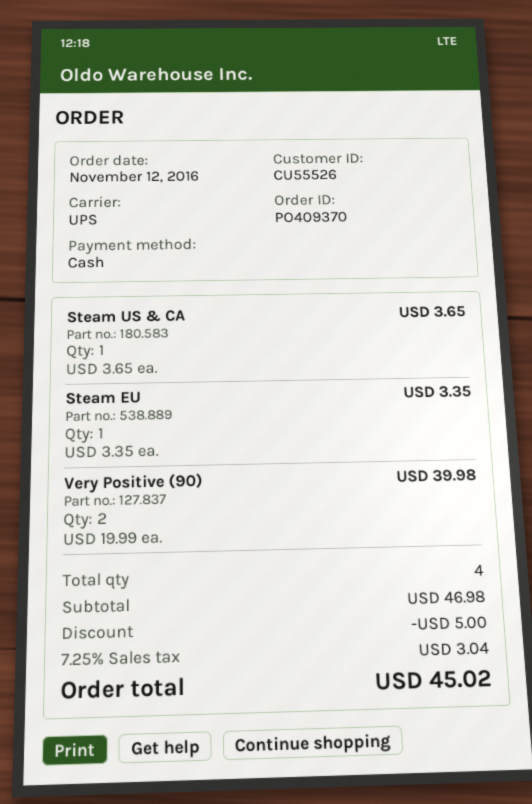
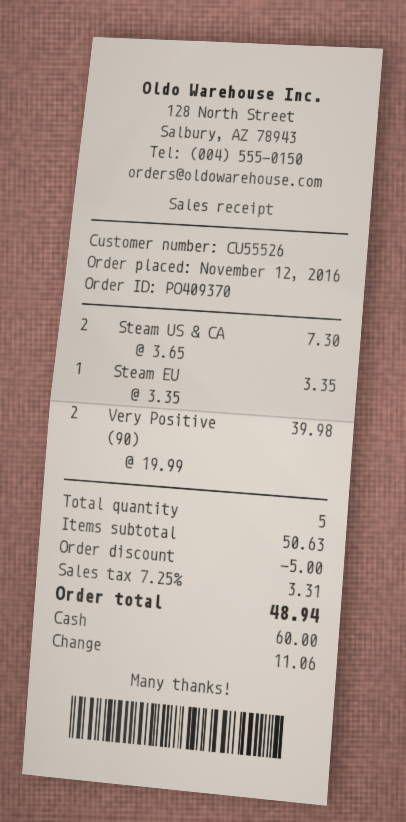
Steam US & CA: 1 x 3.65 = 3.65 -> 2 x 3.65 = 7.30
total quantity: 4 -> 5
subtotal: 46.98 -> 50.63
tax: 7.25% = 3.04 -> 7.25% = 3.31
total: 45.02 -> 48.94

